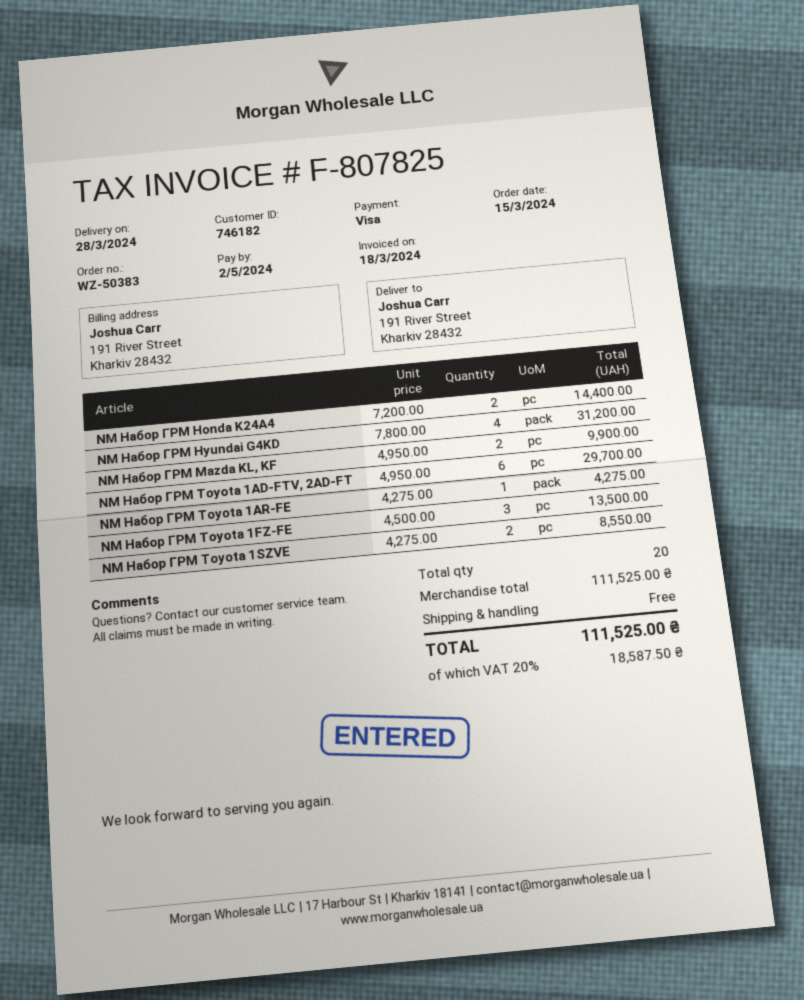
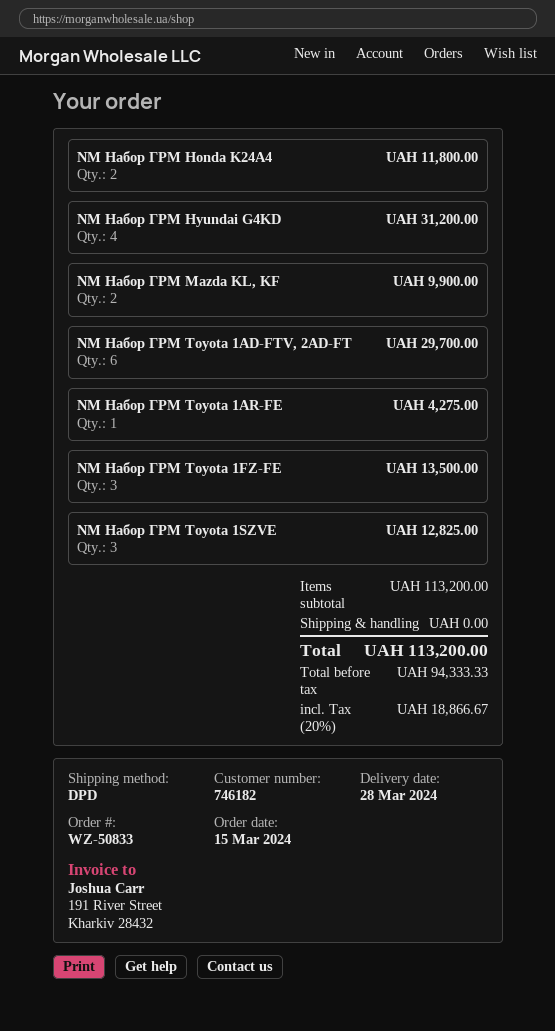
order number: WZ-50383 -> WZ-50833
NM Набор ГРМ Honda K24A4: 2 for 14400.00 -> 2 for 11800.00
NM Набор ГРМ Toyota 1SZVE: 2 for 8550.00 -> 3 for 12825.00
subtotal: 111525.00 -> 113200.00
tax: 20% = 18587.50 -> 20% = 18866.67
total: 111525.00 -> 113200.00

